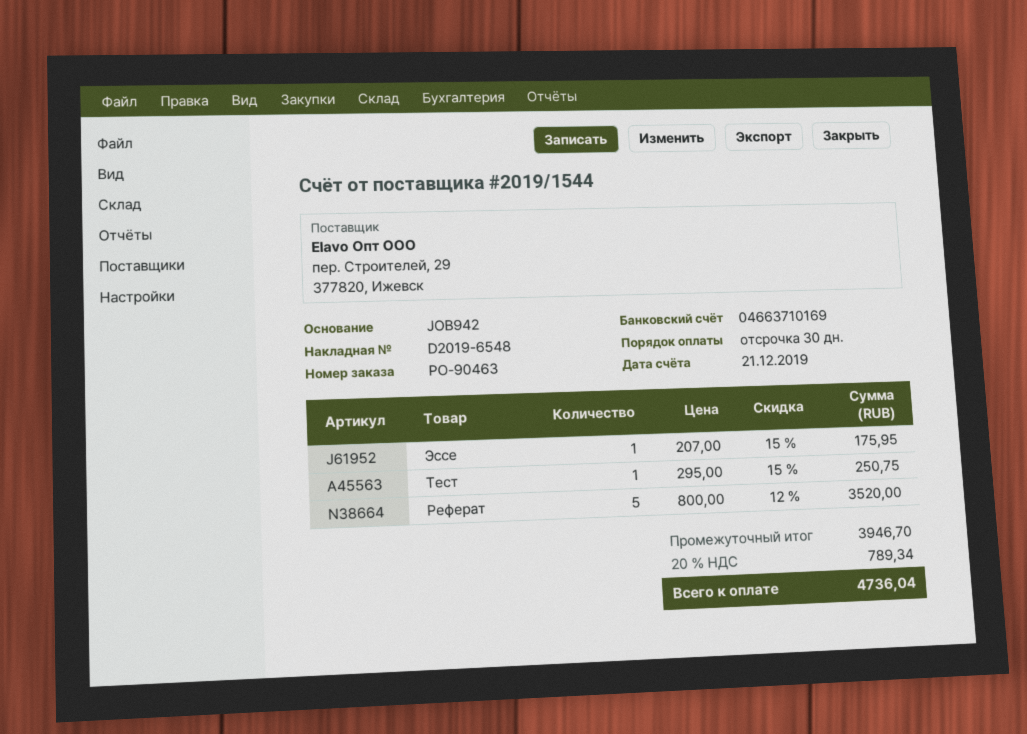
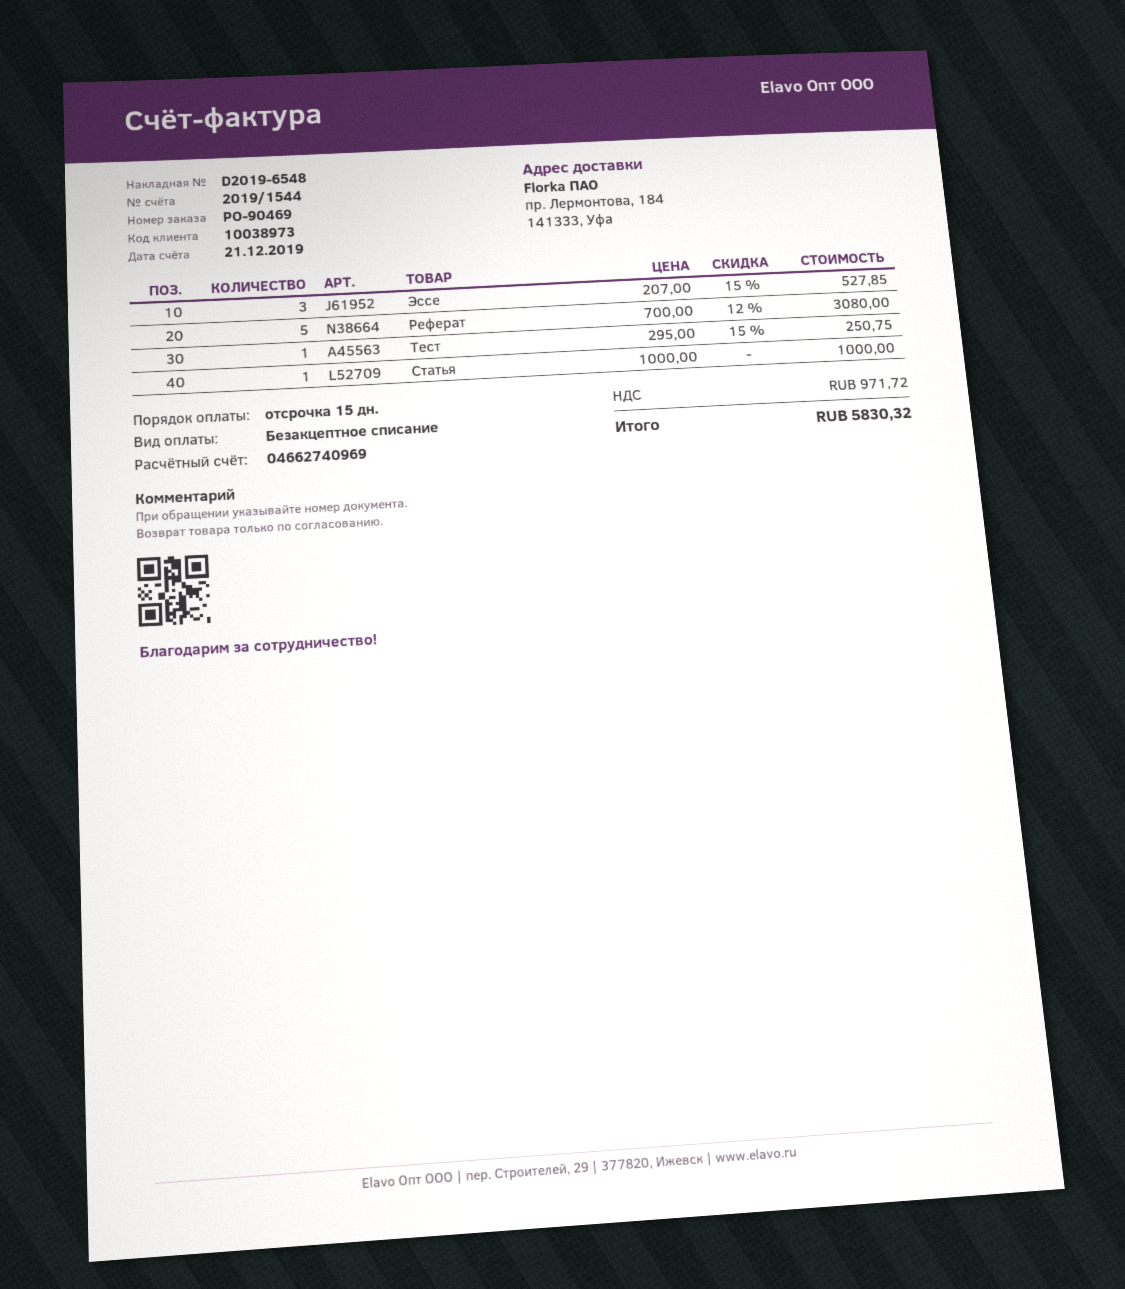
order number: PO-90463 -> PO-90469
payment terms: 30 days -> 15 days
bank account: 04663710169 -> 04662740969
Эссе: 1 x 207.00 - 15% = 175.95 -> 3 x 207.00 - 15% = 527.85
Реферат: 5 x 800.00 - 12% = 3520.00 -> 5 x 700.00 - 12% = 3080.00
Статья: none -> 1 x 1000.00 = 1000.00
tax: 789.34 -> 971.72
total: 4736.04 -> 5830.32

